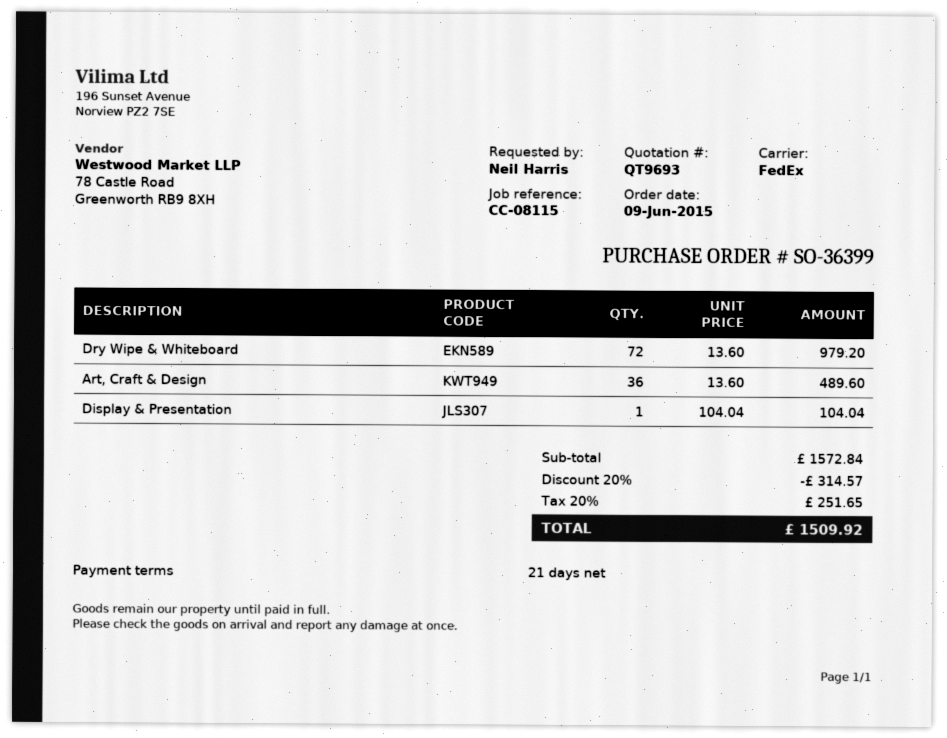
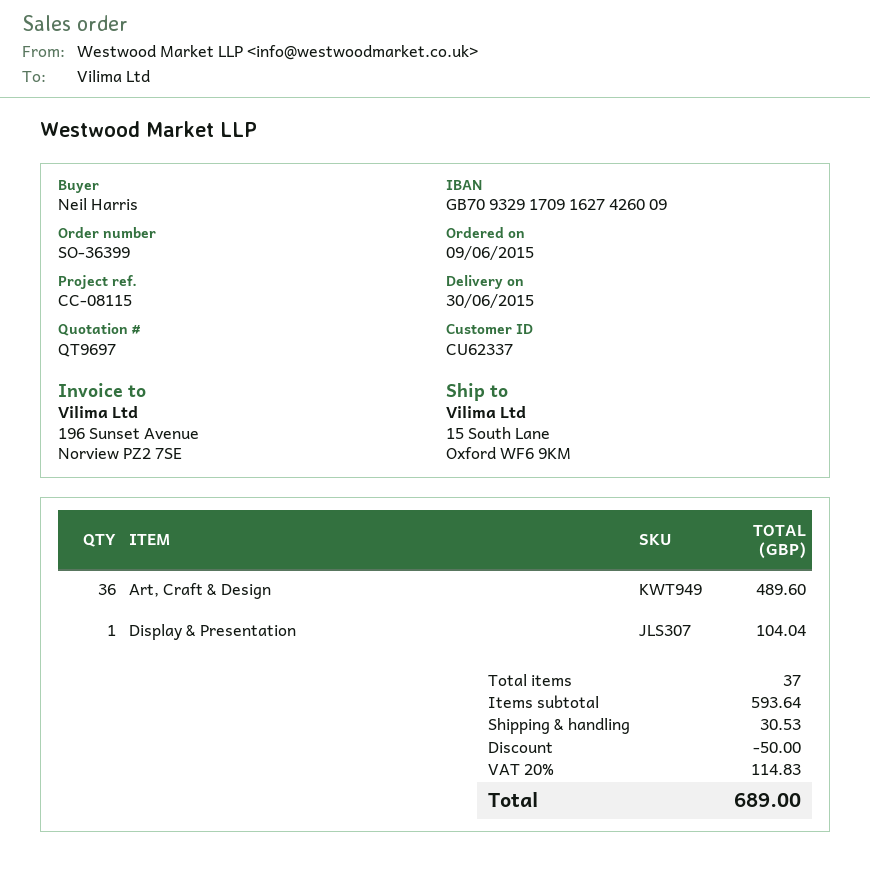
quote number: QT9693 -> QT9697
Dry Wipe & Whiteboard: 72 for 979.20 -> none
subtotal: 1572.84 -> 593.64
discount: 314.57 -> 50.00
shipping: none -> 30.53
tax: 20% = 251.65 -> 20% = 114.83
total: 1509.92 -> 689.00

